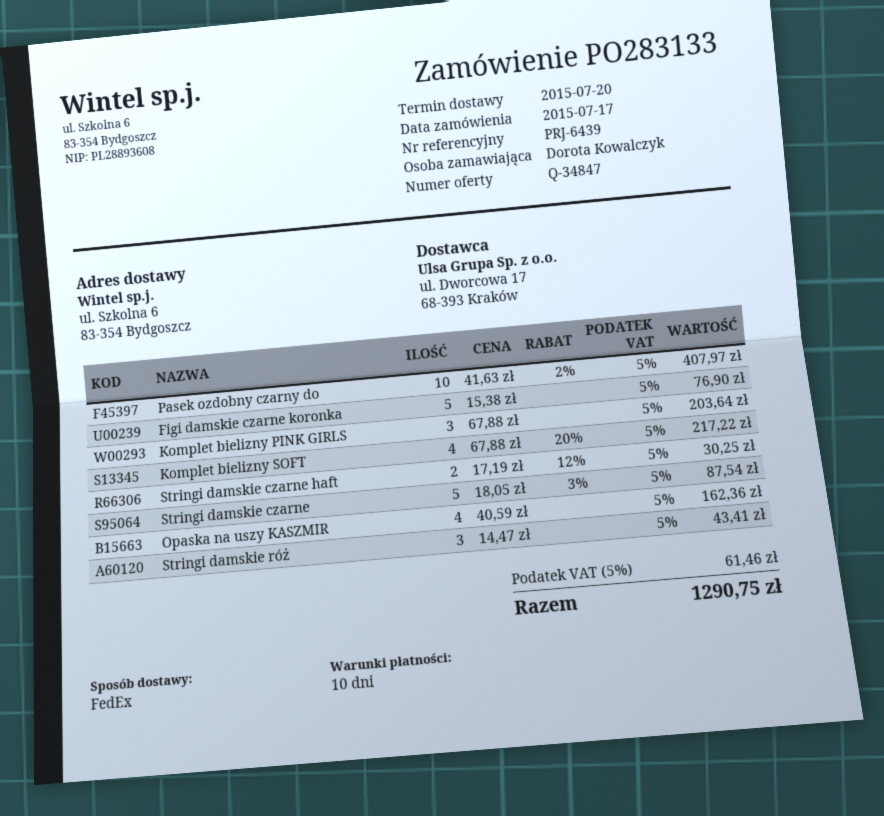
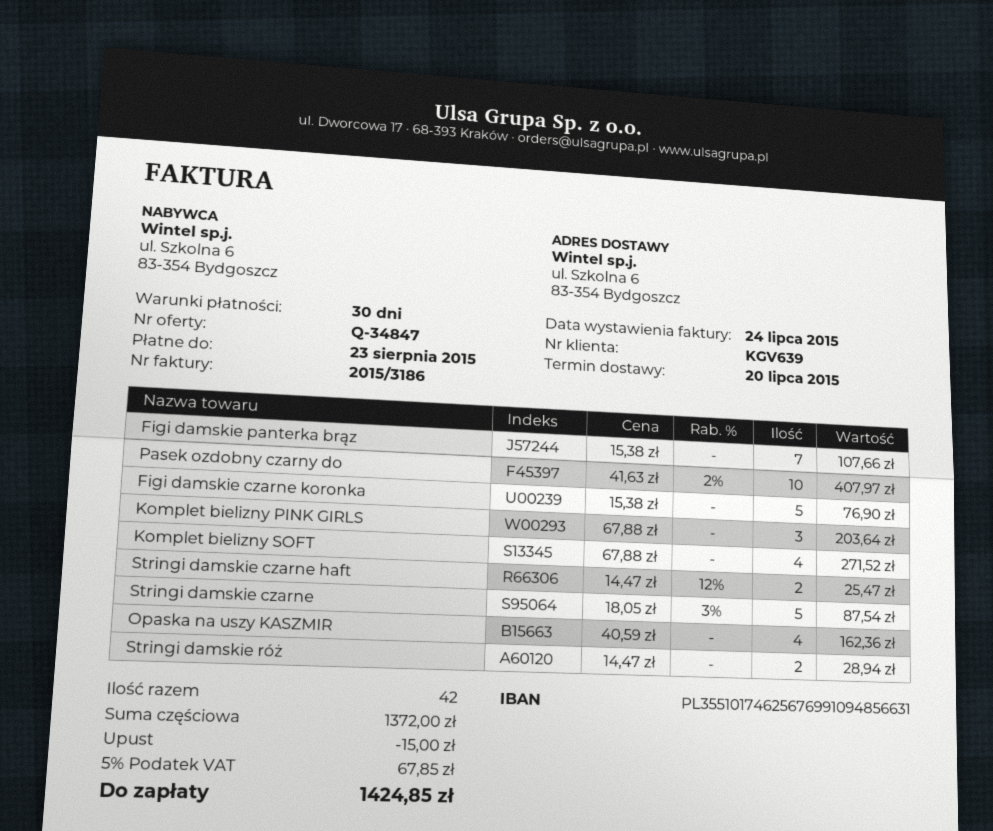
payment terms: 10 days -> 30 days
Komplet bielizny SOFT: 4 x 67.88 - 20% = 217.22 -> 4 x 67.88 = 271.52
Stringi damskie czarne haft: 2 x 17.19 - 12% = 30.25 -> 2 x 14.47 - 12% = 25.47
Stringi damskie róż: 3 x 14.47 = 43.41 -> 2 x 14.47 = 28.94
Figi damskie panterka brąz: none -> 7 x 15.38 = 107.66
discount: none -> 15.00
tax: 5% = 61.46 -> 5% = 67.85
total: 1290.75 -> 1424.85

